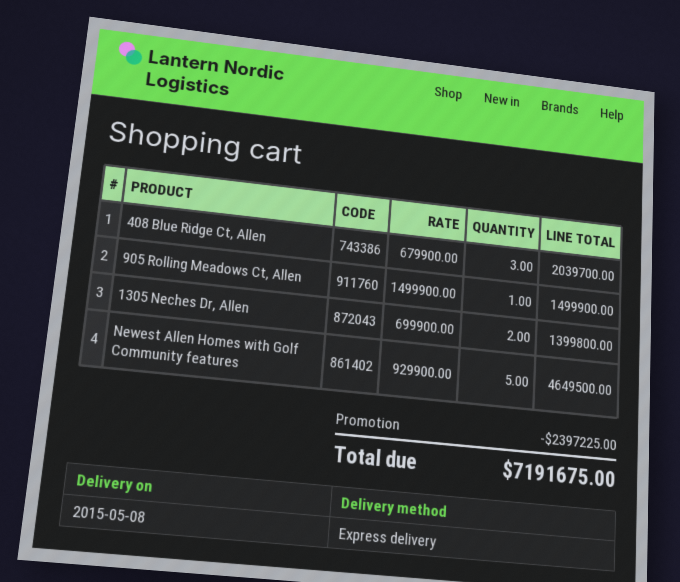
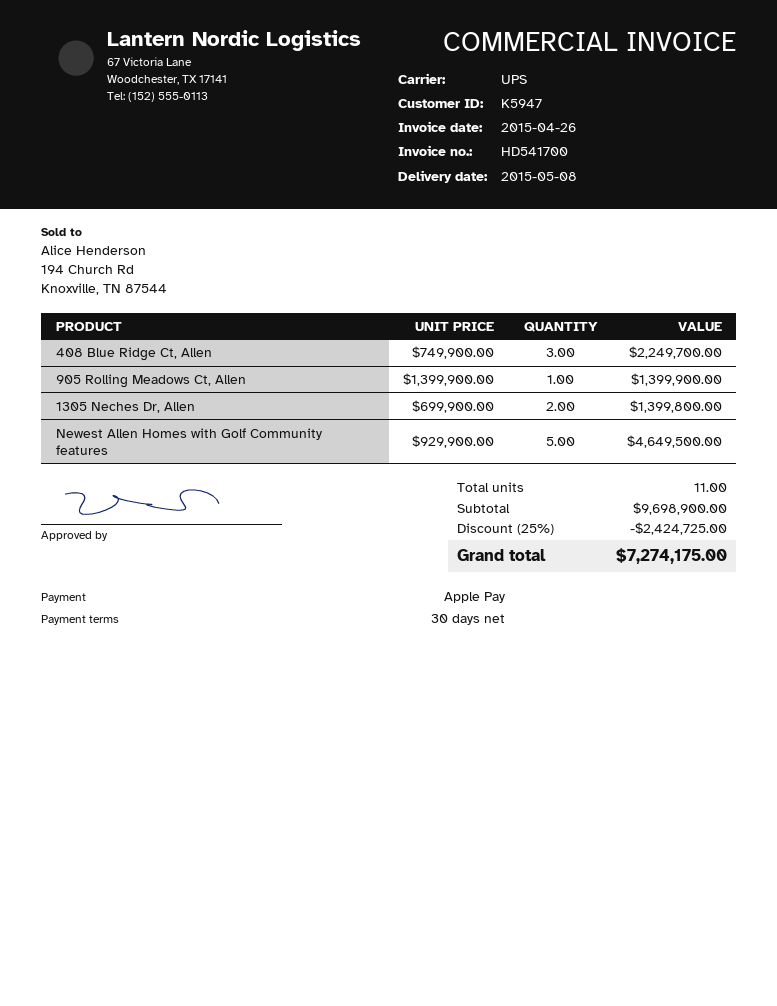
shipping method: express -> UPS
408 Blue Ridge Ct, Allen: 3 x 679900.00 = 2039700.00 -> 3 x 749900.00 = 2249700.00
905 Rolling Meadows Ct, Allen: 1 x 1499900.00 = 1499900.00 -> 1 x 1399900.00 = 1399900.00
discount: 2397225.00 -> 2424725.00
total: 7191675.00 -> 7274175.00

